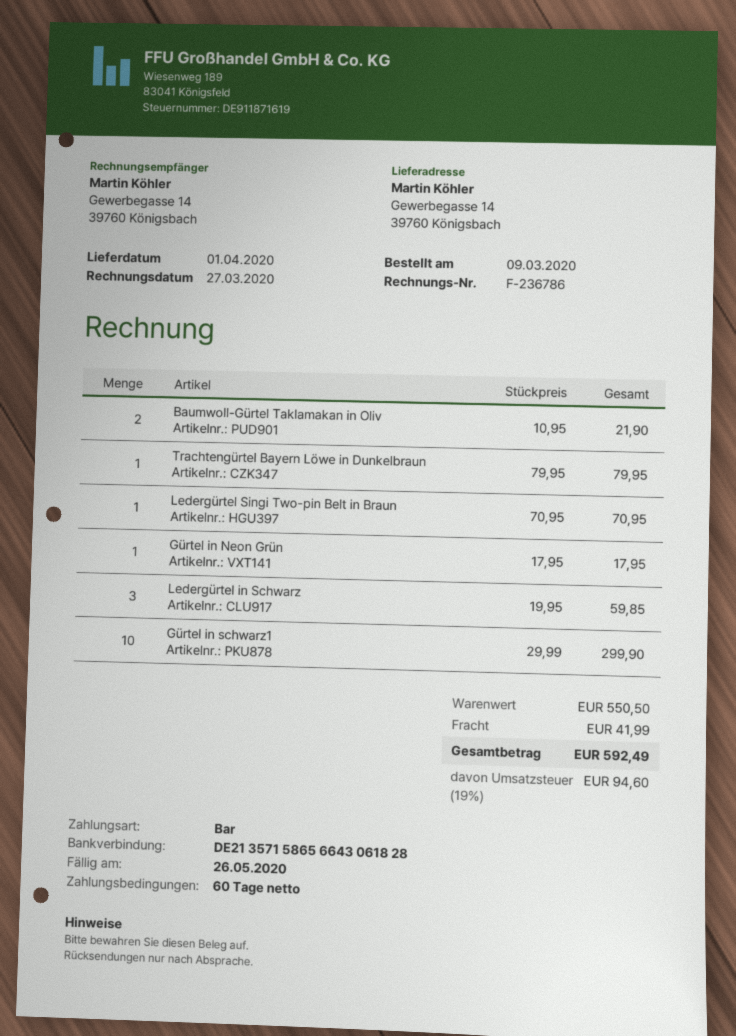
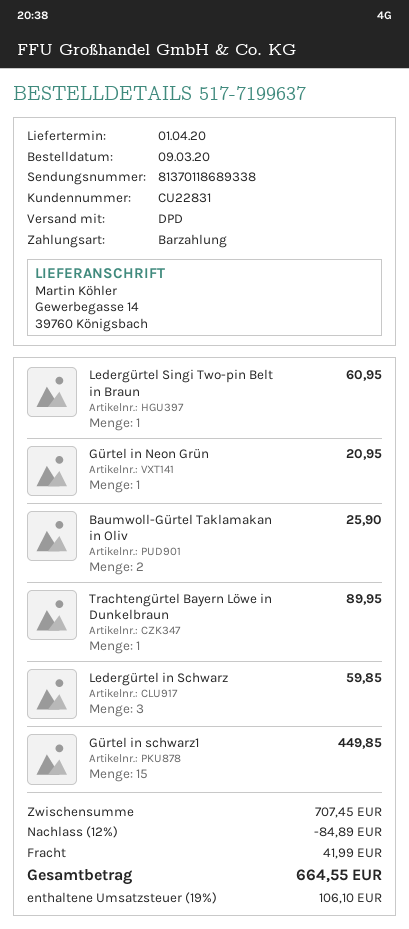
Baumwoll-Gürtel Taklamakan in Oliv: 2 for 21.90 -> 2 for 25.90
Trachtengürtel Bayern Löwe in Dunkelbraun: 1 for 79.95 -> 1 for 89.95
Ledergürtel Singi Two-pin Belt in Braun: 1 for 70.95 -> 1 for 60.95
Gürtel in Neon Grün: 1 for 17.95 -> 1 for 20.95
Gürtel in schwarz1: 10 for 299.90 -> 15 for 449.85
subtotal: 550.50 -> 707.45
discount: none -> 12% = 84.89
tax: 19% = 94.60 -> 19% = 106.10
total: 592.49 -> 664.55

